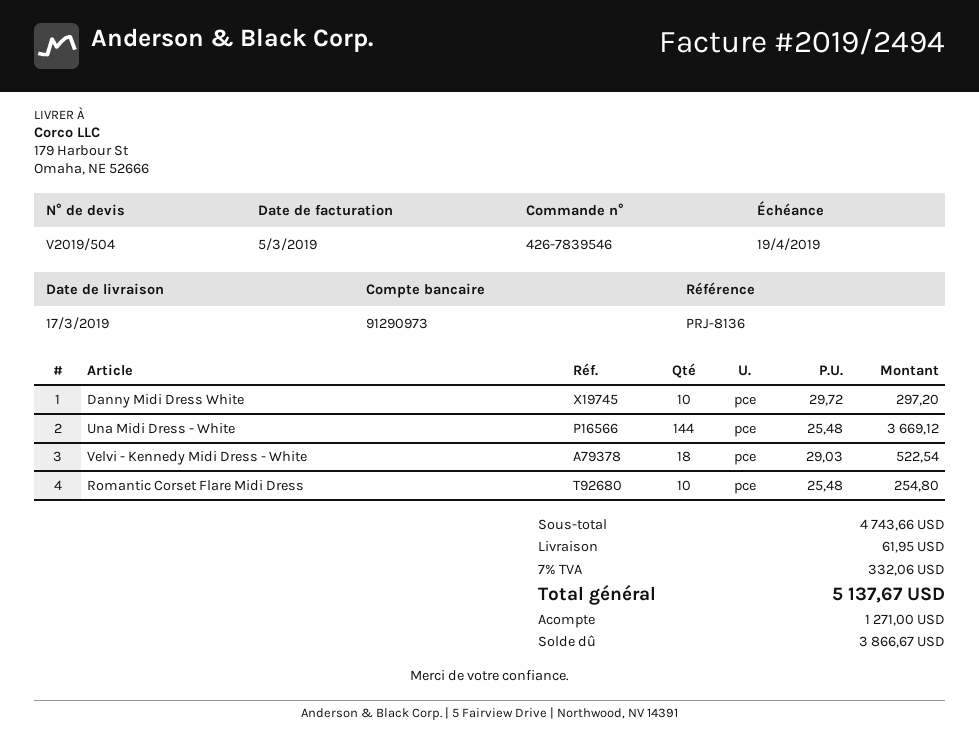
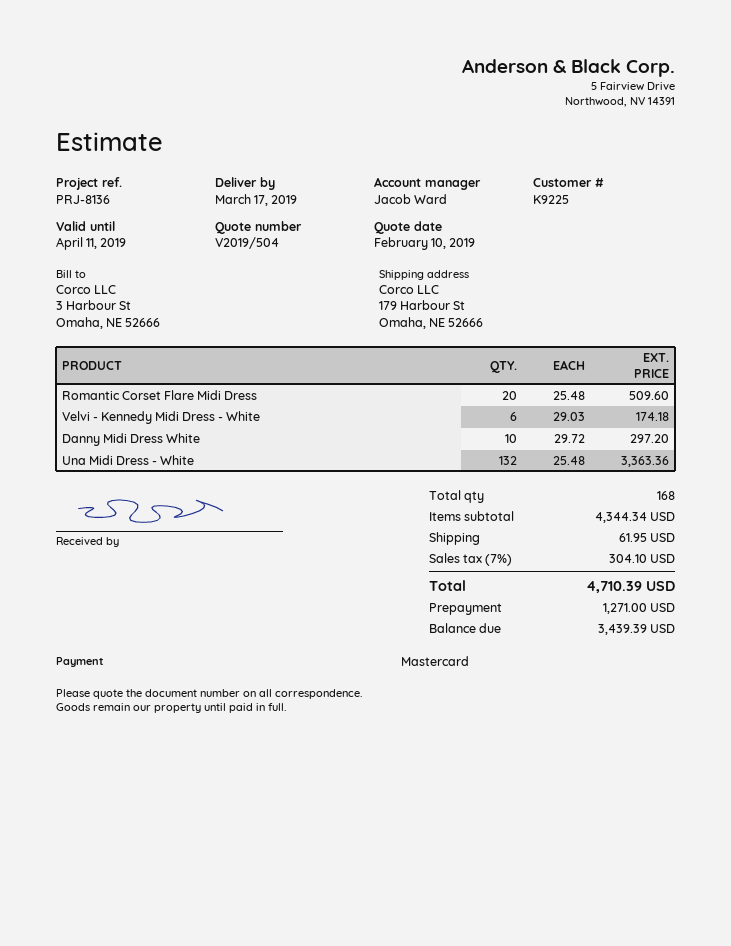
Una Midi Dress - White: 144 x 25.48 = 3669.12 -> 132 x 25.48 = 3363.36
Velvi - Kennedy Midi Dress - White: 18 x 29.03 = 522.54 -> 6 x 29.03 = 174.18
Romantic Corset Flare Midi Dress: 10 x 25.48 = 254.80 -> 20 x 25.48 = 509.60
subtotal: 4743.66 -> 4344.34
tax: 7% = 332.06 -> 7% = 304.10
total: 5137.67 -> 4710.39
balance: 3866.67 -> 3439.39

